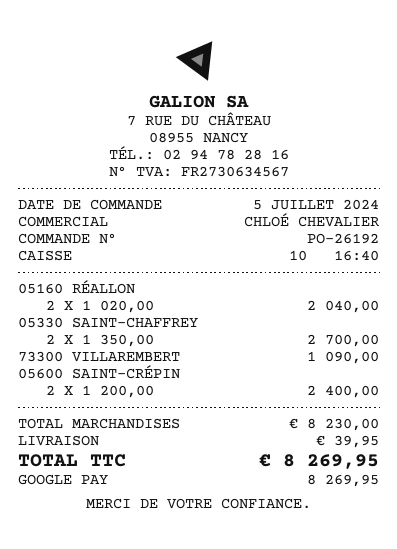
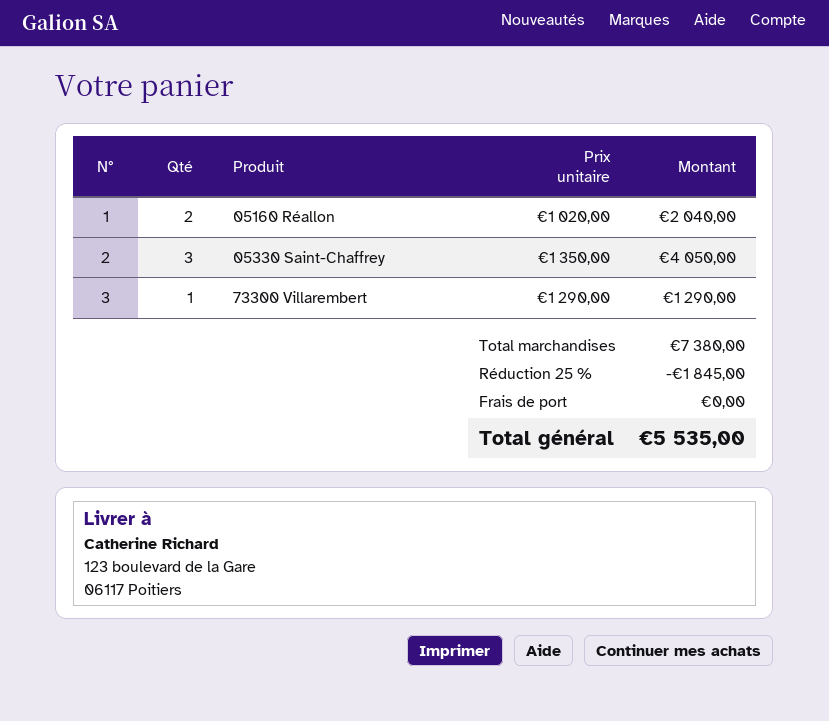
05330 SAINT-CHAFFREY: 2 x 1350.00 = 2700.00 -> 3 x 1350.00 = 4050.00
73300 VILLAREMBERT: 1 x 1090.00 = 1090.00 -> 1 x 1290.00 = 1290.00
05600 SAINT-CRÉPIN: 2 x 1200.00 = 2400.00 -> none
subtotal: 8230.00 -> 7380.00
discount: none -> 25% = 1845.00
shipping: 39.95 -> 0.00
total: 8269.95 -> 5535.00

